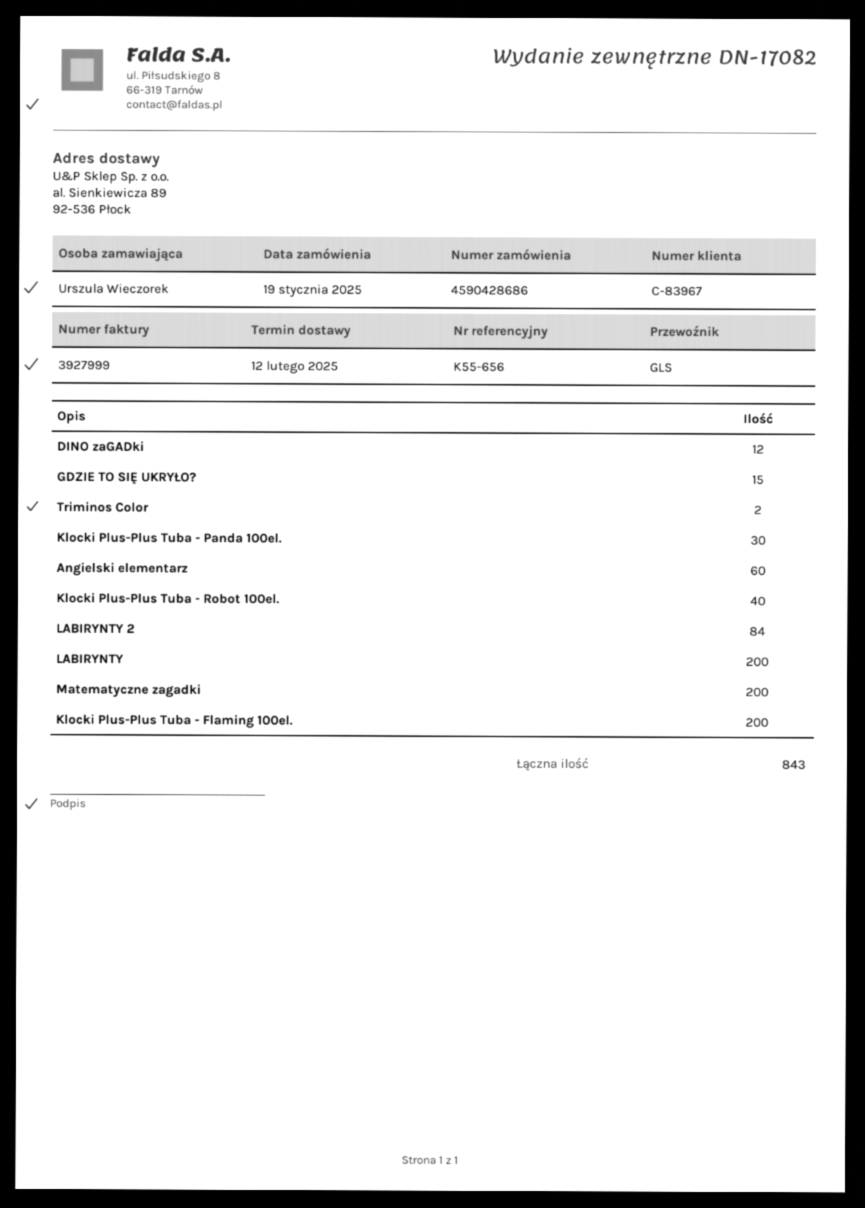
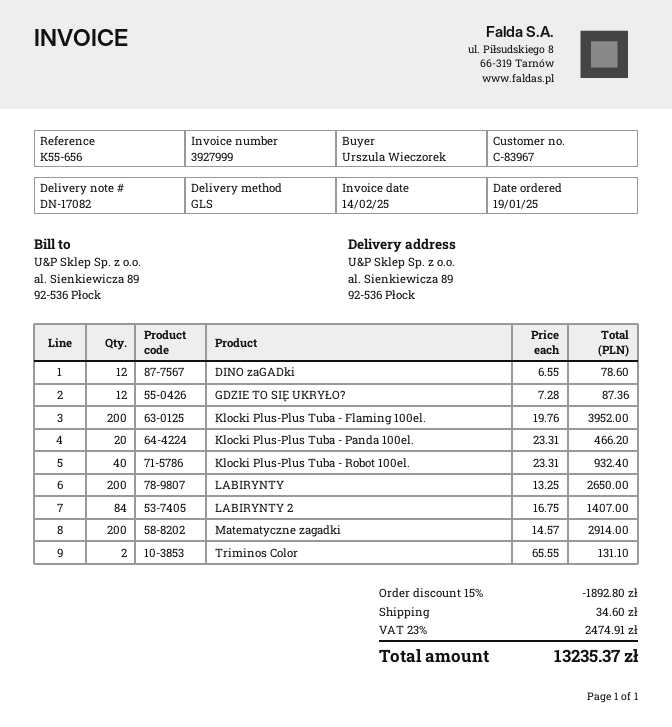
GDZIE TO SIĘ UKRYŁO?: 15 -> 12
Klocki Plus-Plus Tuba - Panda 100el.: 30 -> 20
Angielski elementarz: 60 -> none

